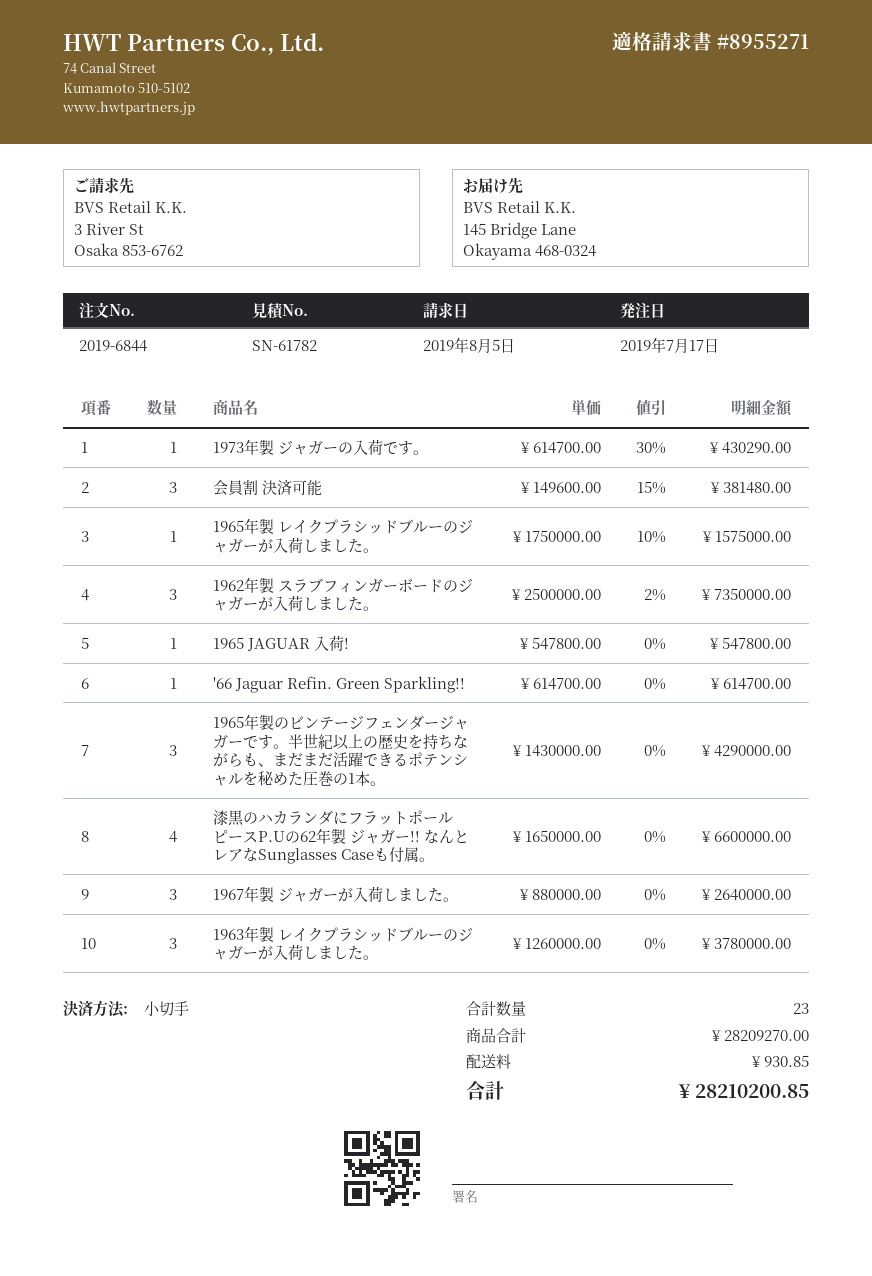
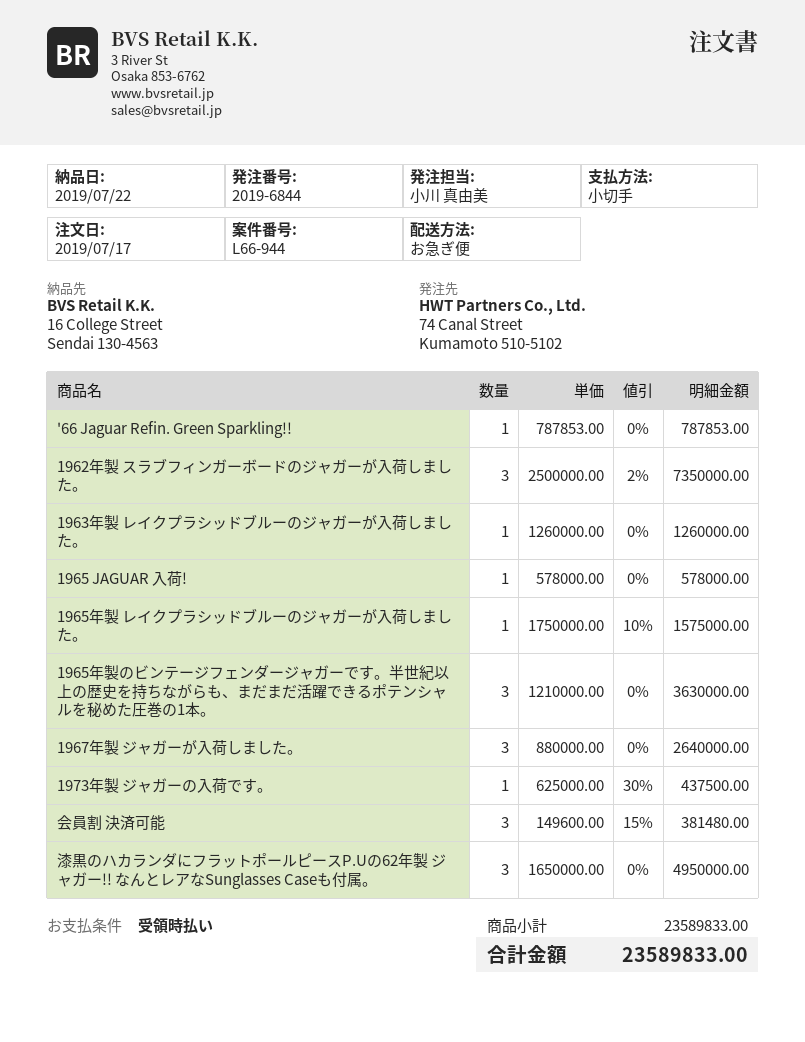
ship to: 145 Bridge Lane, Okayama 468-0324 -> 16 College Street, Sendai 130-4563
1973年製 ジャガーの入荷です。: 1 x 614700.00 - 30% = 430290.00 -> 1 x 625000.00 - 30% = 437500.00
1965 JAGUAR 入荷!: 1 x 547800.00 = 547800.00 -> 1 x 578000.00 = 578000.00
'66 Jaguar Refin. Green Sparkling!!: 1 x 614700.00 = 614700.00 -> 1 x 787853.00 = 787853.00
1965年製のビンテージフェンダージャガーです。半世紀以上の歴史を持ちながらも、まだまだ活躍できるポテンシャルを秘めた圧巻の1本。: 3 x 1430000.00 = 4290000.00 -> 3 x 1210000.00 = 3630000.00
漆黒のハカランダにフラットポールピースP.Uの62年製 ジャガー!! なんとレアなSunglasses Caseも付属。: 4 x 1650000.00 = 6600000.00 -> 3 x 1650000.00 = 4950000.00
1963年製 レイクプラシッドブルーのジャガーが入荷しました。: 3 x 1260000.00 = 3780000.00 -> 1 x 1260000.00 = 1260000.00
subtotal: 28209270.00 -> 23589833.00
shipping: 930.85 -> none
total: 28210200.85 -> 23589833.00

